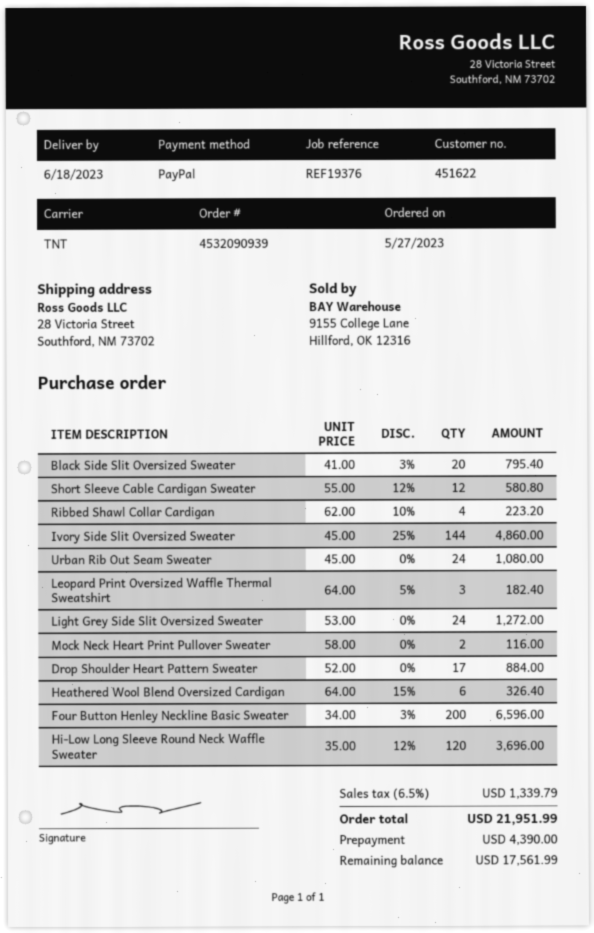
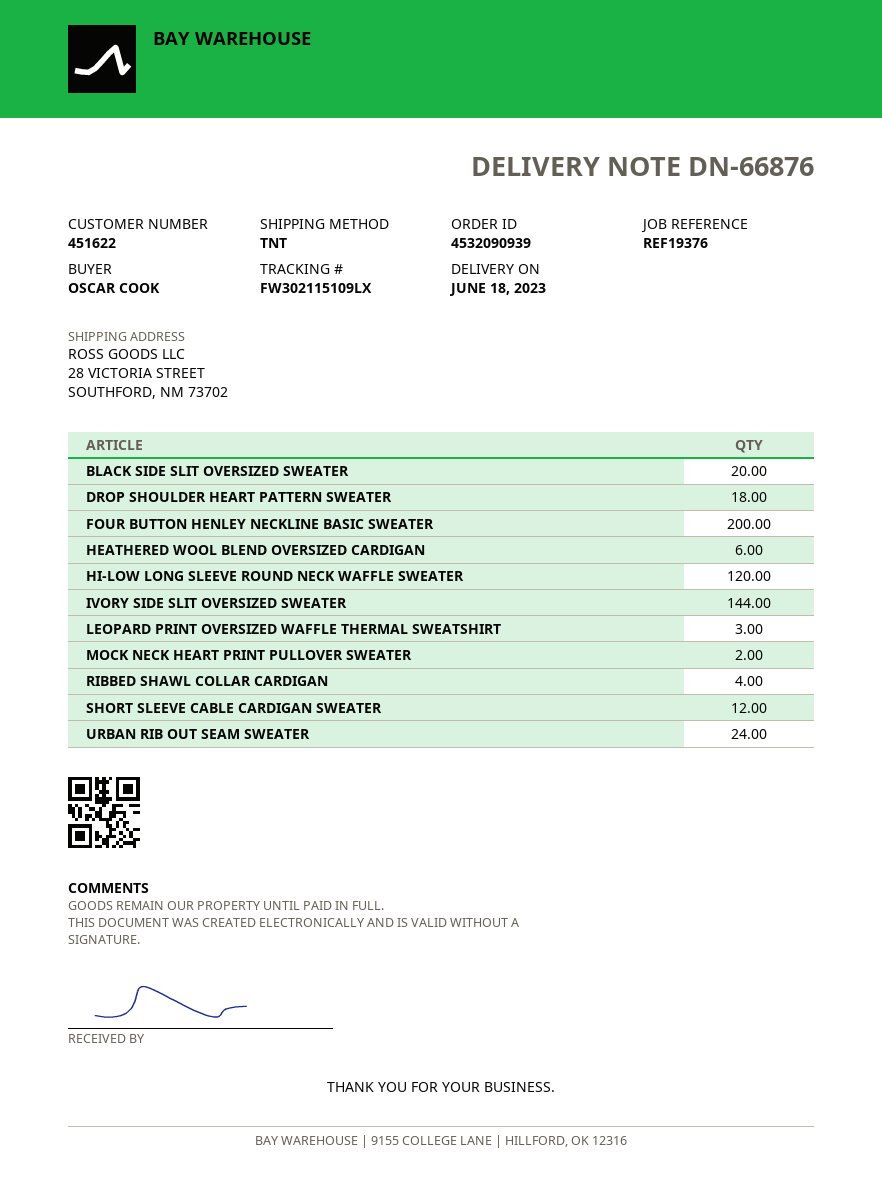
Light Grey Side Slit Oversized Sweater: 24 -> none
Drop Shoulder Heart Pattern Sweater: 17 -> 18

